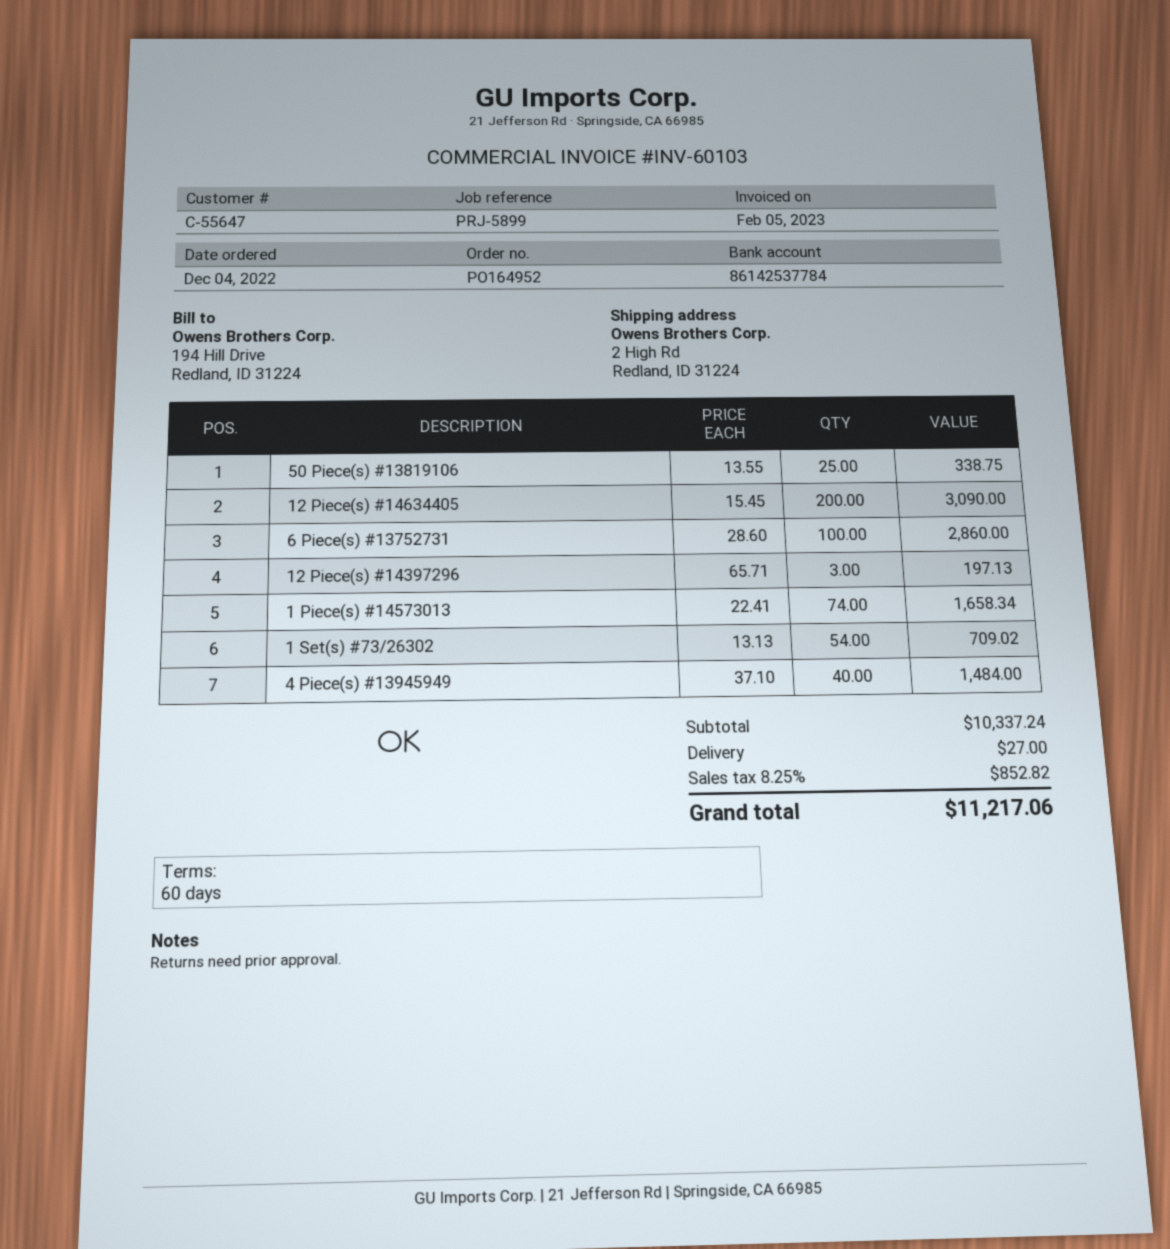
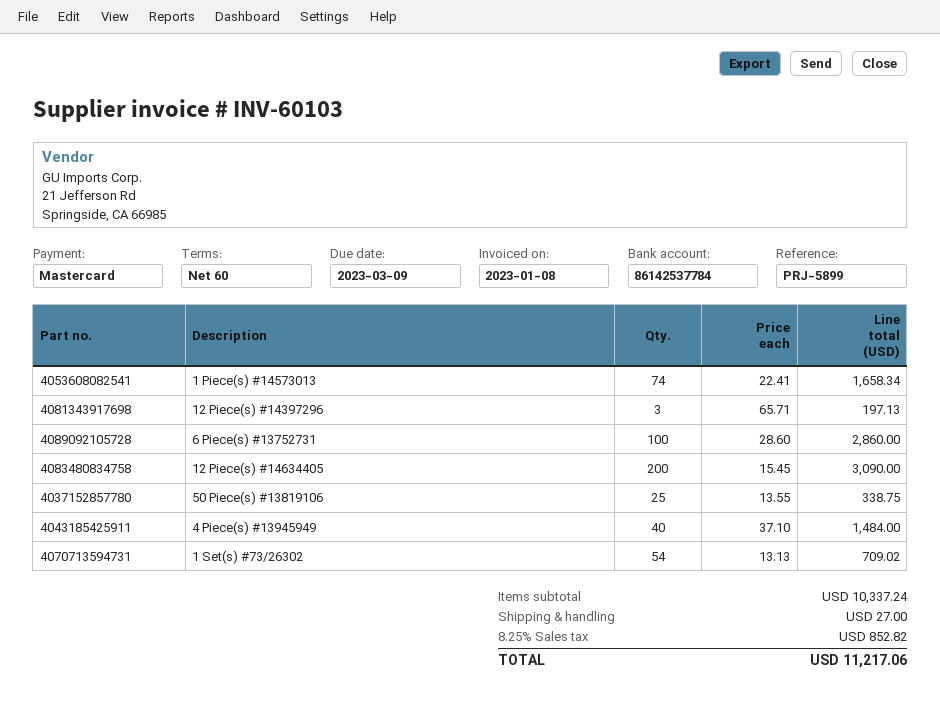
invoice date: 2023-02-05 -> 2023-01-08

